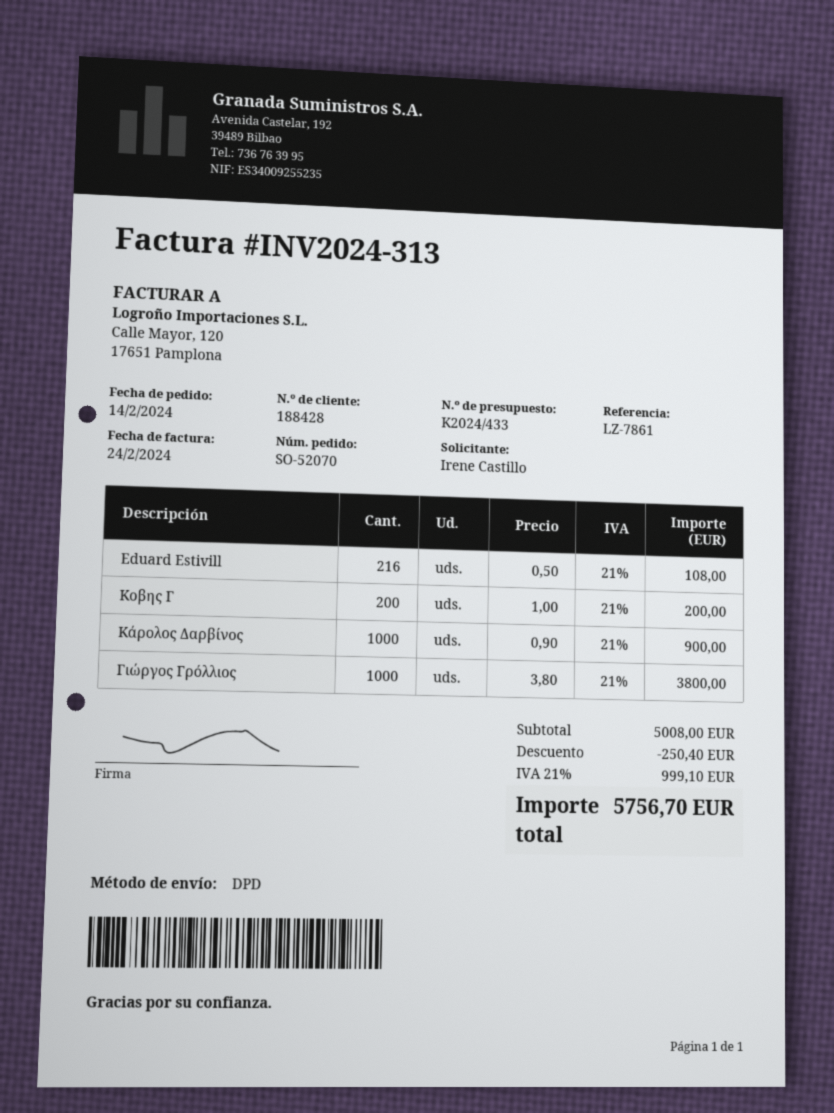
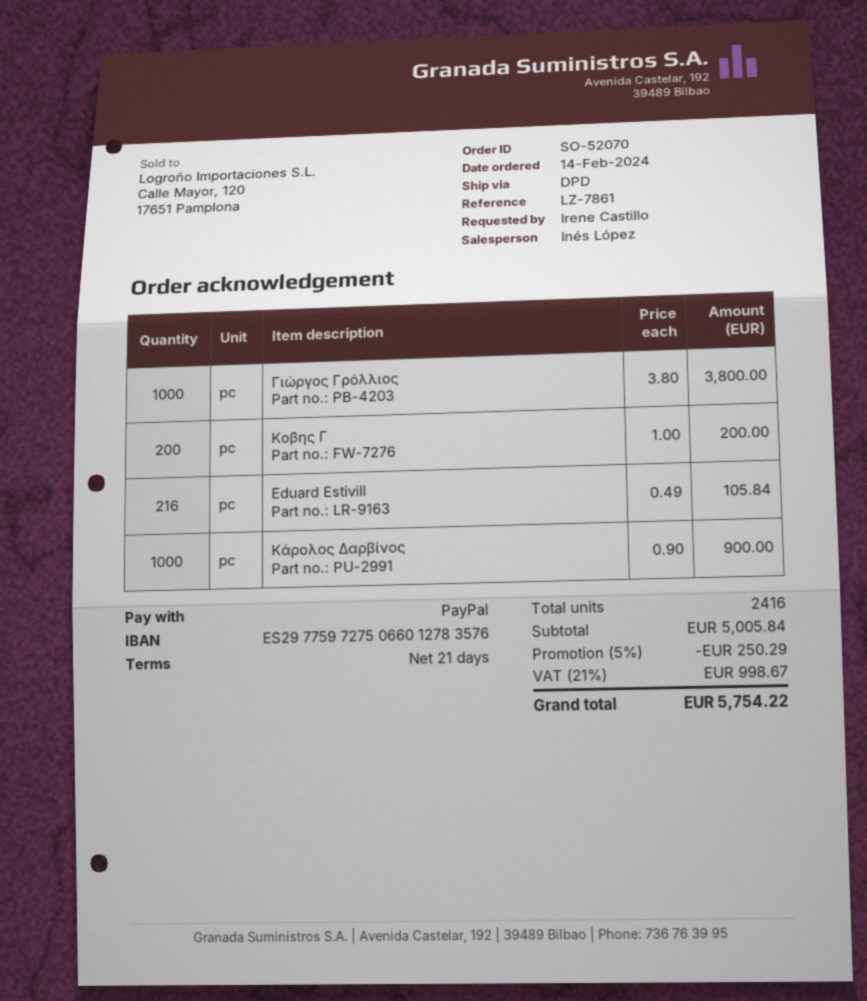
Eduard Estivill: 216 x 0.50 = 108.00 -> 216 x 0.49 = 105.84
subtotal: 5008.00 -> 5005.84
discount: 250.40 -> 250.29
tax: 21% = 999.10 -> 21% = 998.67
total: 5756.70 -> 5754.22

